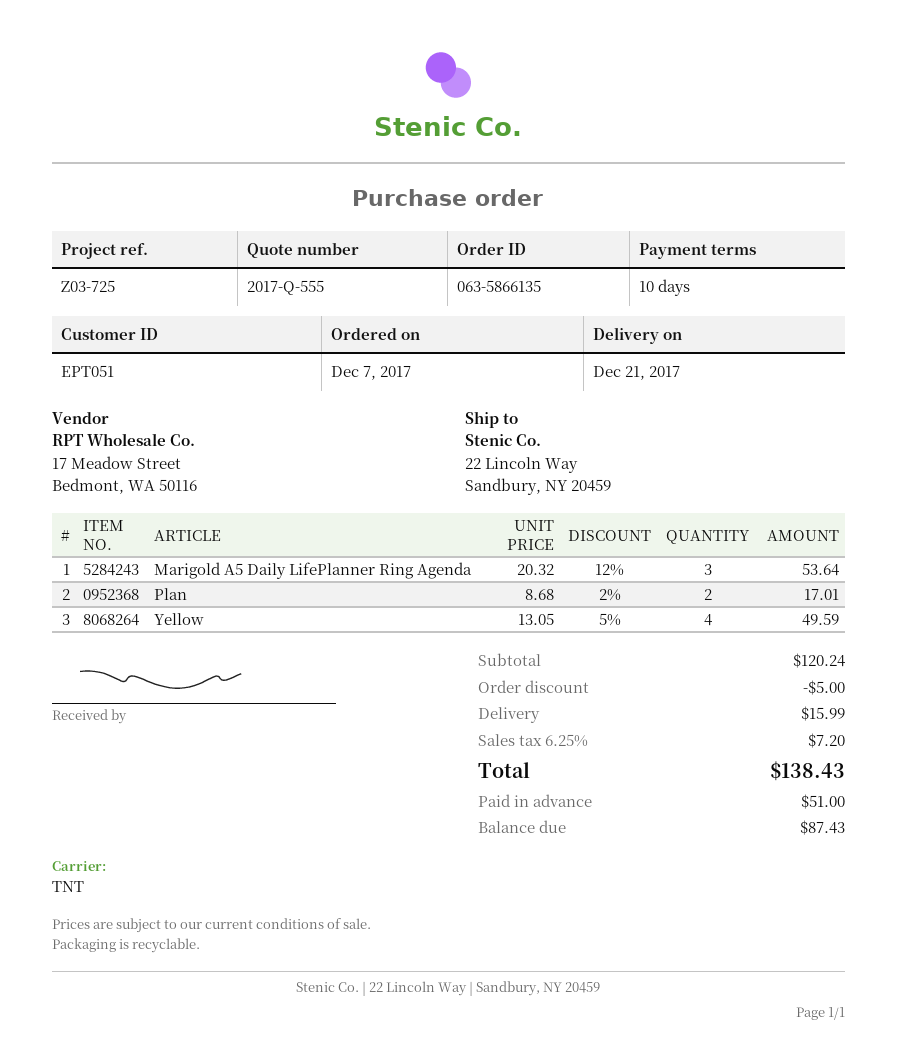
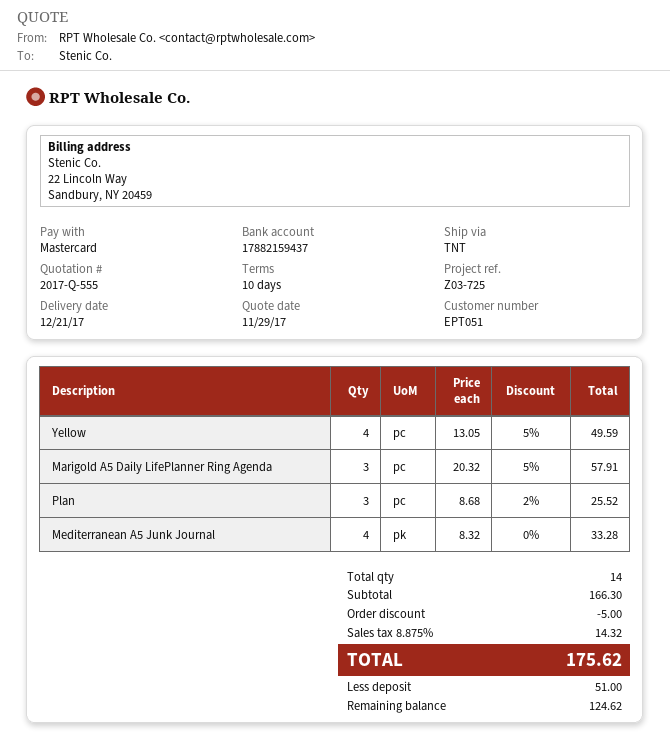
Marigold A5 Daily LifePlanner Ring Agenda: 3 x 20.32 - 12% = 53.64 -> 3 x 20.32 - 5% = 57.91
Plan: 2 x 8.68 - 2% = 17.01 -> 3 x 8.68 - 2% = 25.52
Mediterranean A5 Junk Journal: none -> 4 x 8.32 = 33.28
subtotal: 120.24 -> 166.30
shipping: 15.99 -> none
tax: 6.25% = 7.20 -> 8.875% = 14.32
total: 138.43 -> 175.62
balance: 87.43 -> 124.62

